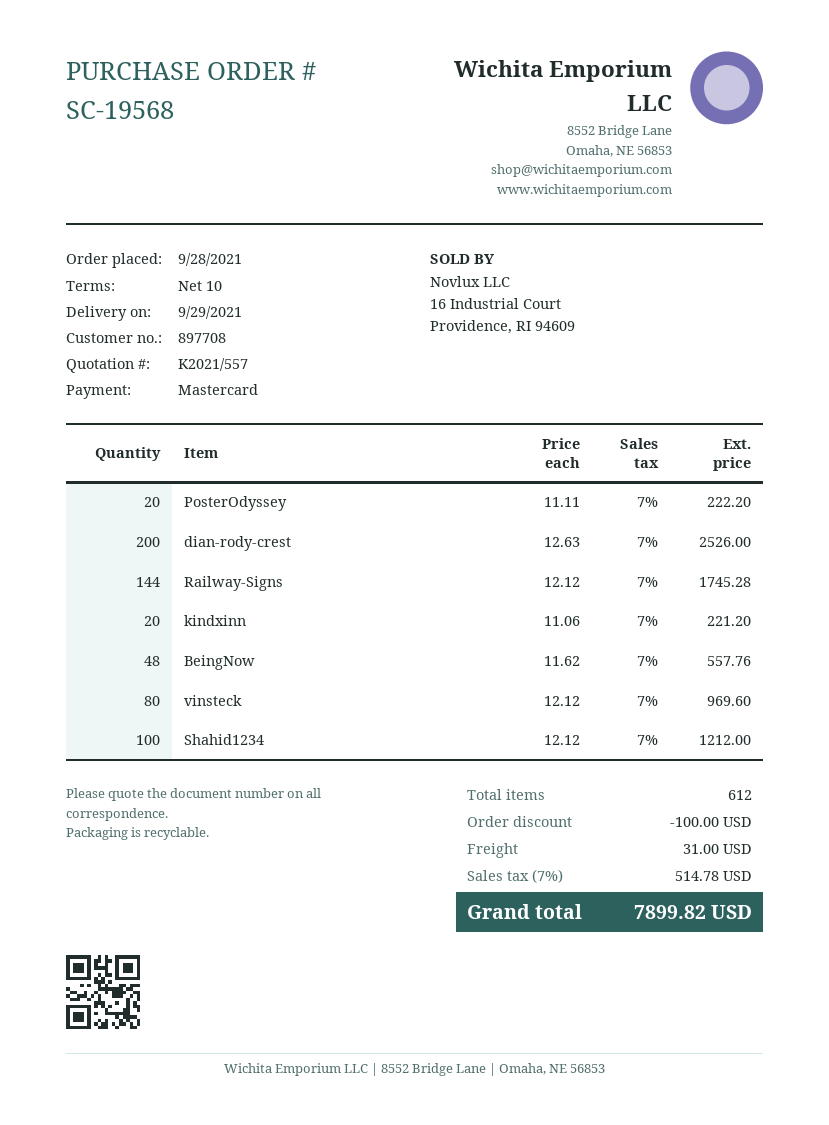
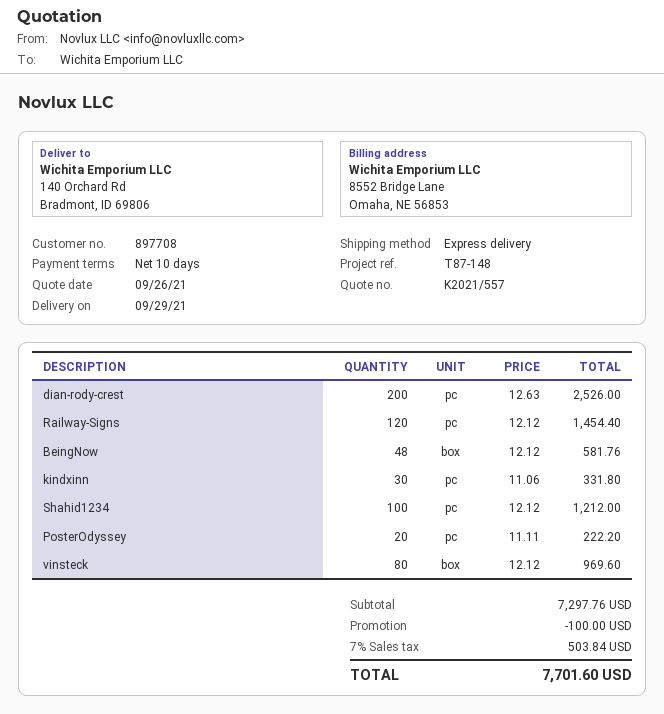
Railway-Signs: 144 x 12.12 = 1745.28 -> 120 x 12.12 = 1454.40
kindxinn: 20 x 11.06 = 221.20 -> 30 x 11.06 = 331.80
BeingNow: 48 x 11.62 = 557.76 -> 48 x 12.12 = 581.76
shipping: 31.00 -> none
tax: 7% = 514.78 -> 7% = 503.84
total: 7899.82 -> 7701.60

